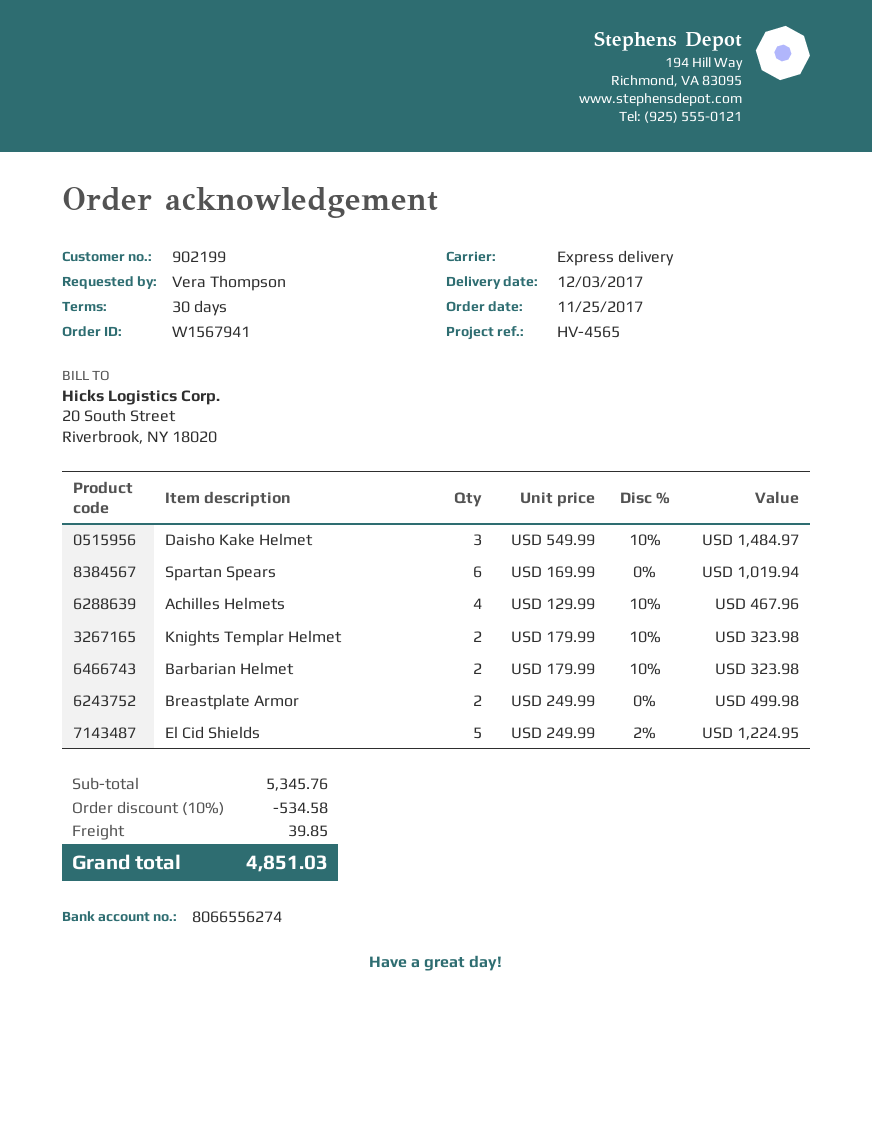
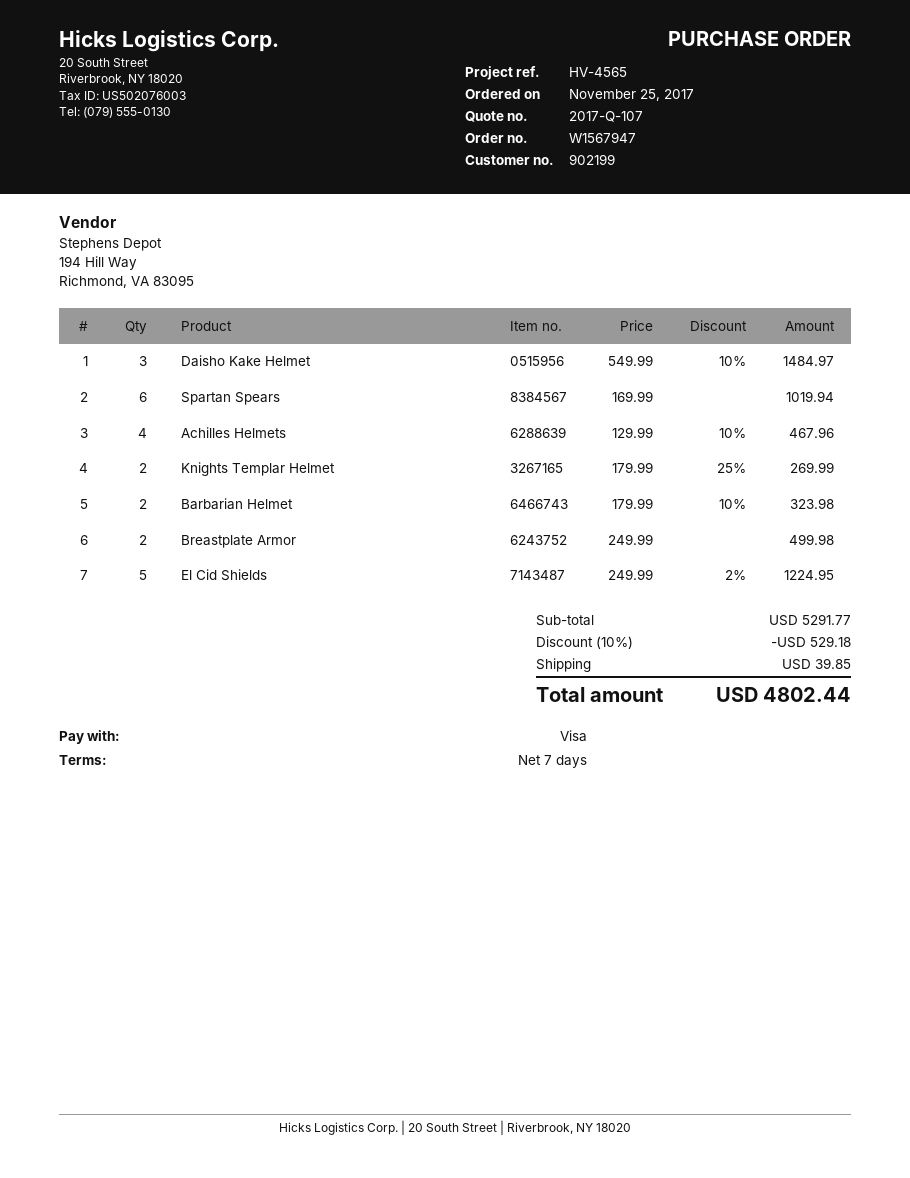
order number: W1567941 -> W1567947
payment terms: 30 days -> 7 days
Knights Templar Helmet: 2 x 179.99 - 10% = 323.98 -> 2 x 179.99 - 25% = 269.99
subtotal: 5345.76 -> 5291.77
discount: 10% = 534.58 -> 10% = 529.18
total: 4851.03 -> 4802.44

